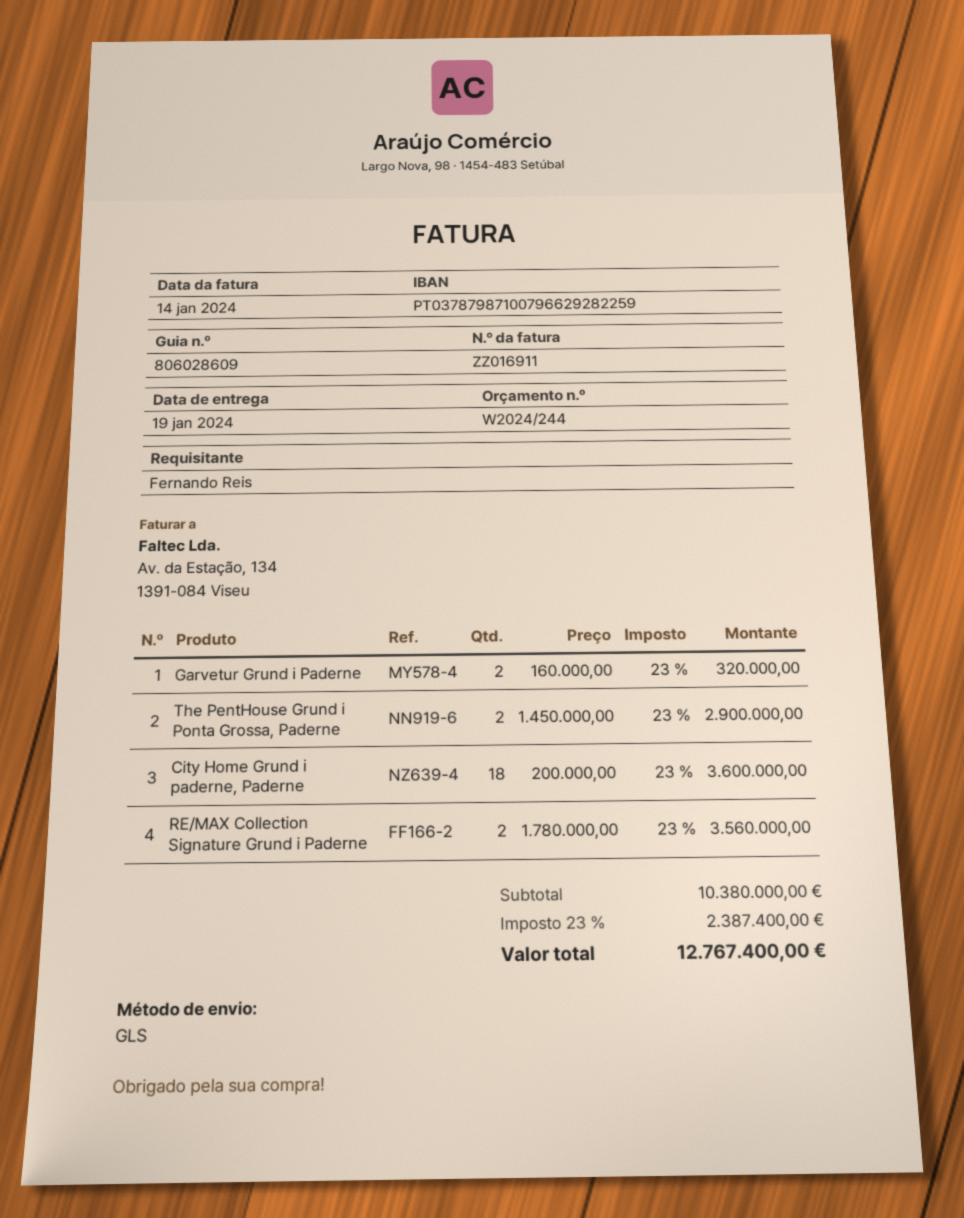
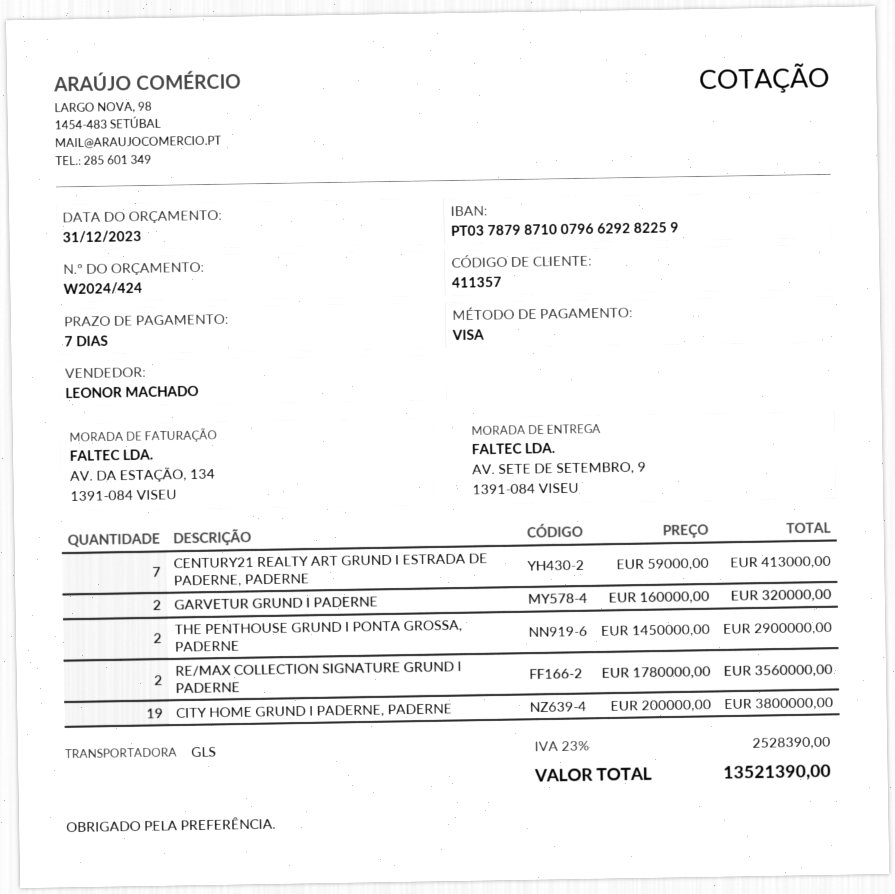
quote number: W2024/244 -> W2024/424
City Home Grund i paderne, Paderne: 18 x 200000.00 = 3600000.00 -> 19 x 200000.00 = 3800000.00
CENTURY21 REALTY ART GRUND I ESTRADA DE PADERNE, PADERNE: none -> 7 x 59000.00 = 413000.00
tax: 23% = 2387400.00 -> 23% = 2528390.00
total: 12767400.00 -> 13521390.00

